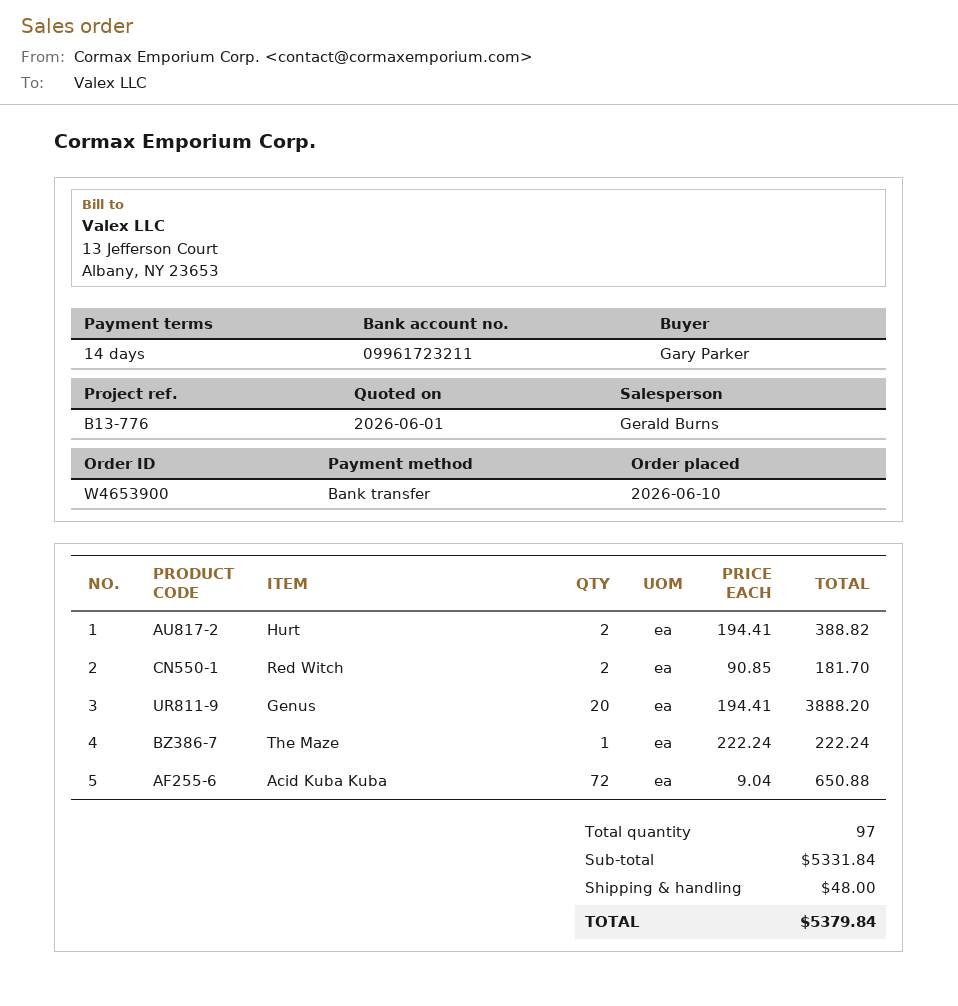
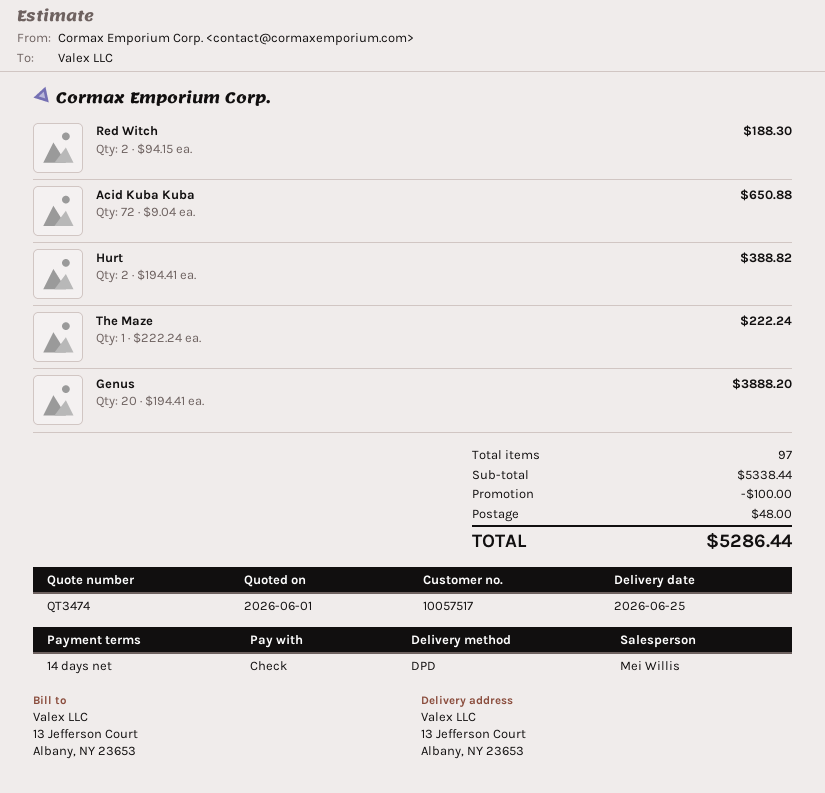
sales rep: Gerald Burns -> Mei Willis
payment method: bank transfer -> cheque
Red Witch: 2 x 90.85 = 181.70 -> 2 x 94.15 = 188.30
subtotal: 5331.84 -> 5338.44
discount: none -> 100.00
total: 5379.84 -> 5286.44

